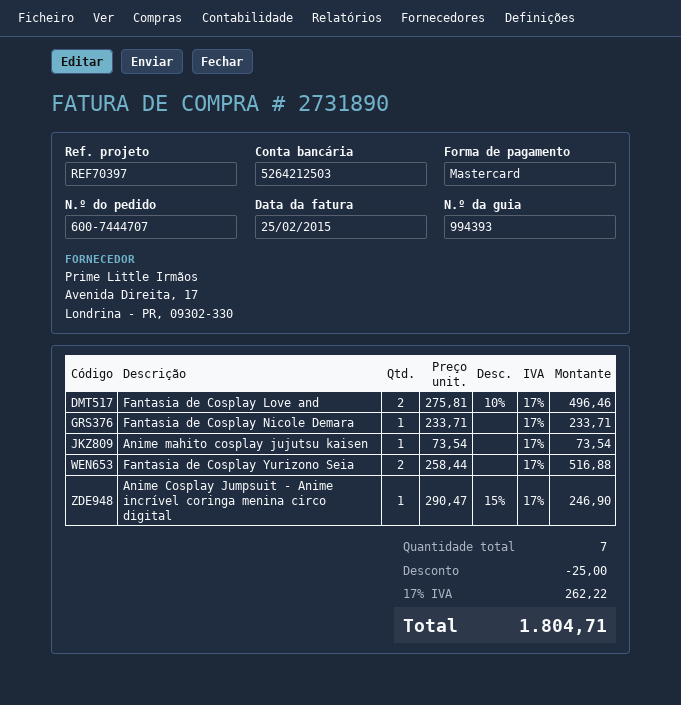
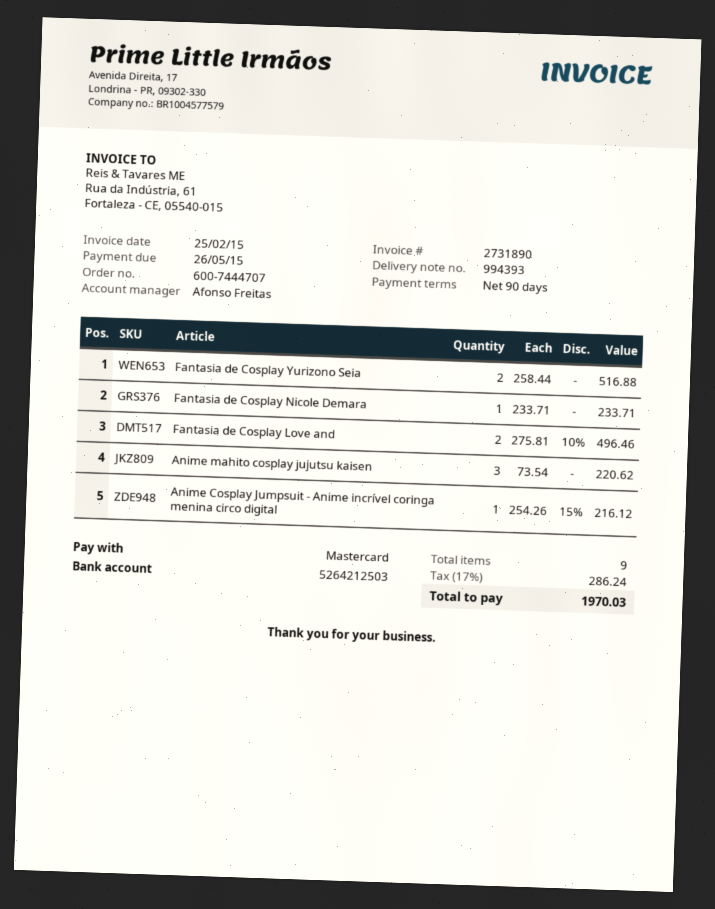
Anime mahito cosplay jujutsu kaisen: 1 x 73.54 = 73.54 -> 3 x 73.54 = 220.62
Anime Cosplay Jumpsuit - Anime incrível coringa menina circo digital: 1 x 290.47 - 15% = 246.90 -> 1 x 254.26 - 15% = 216.12
total quantity: 7 -> 9
discount: 25.00 -> none
tax: 17% = 262.22 -> 17% = 286.24
total: 1804.71 -> 1970.03

